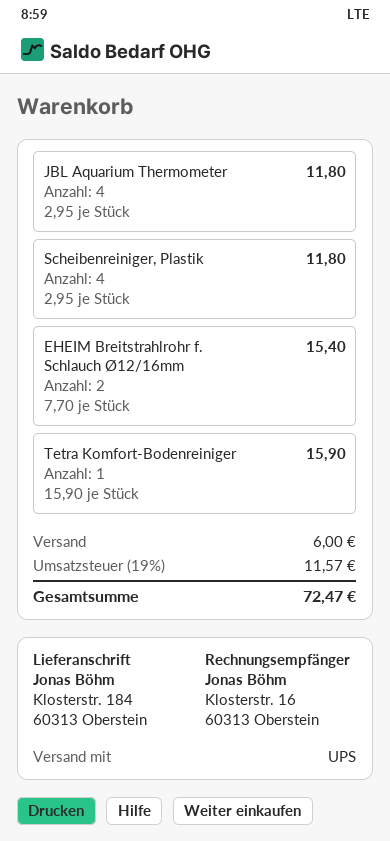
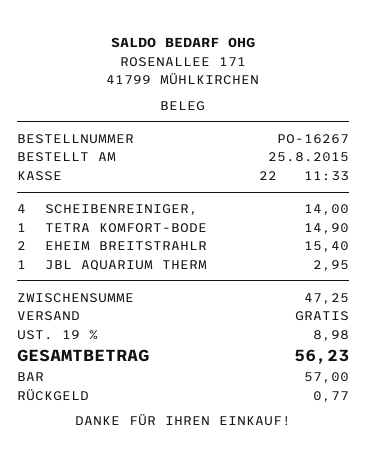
JBL Aquarium Thermometer: 4 for 11.80 -> 1 for 2.95
Scheibenreiniger, Plastik: 4 for 11.80 -> 4 for 14.00
Tetra Komfort-Bodenreiniger: 1 for 15.90 -> 1 for 14.90
shipping: 6.00 -> 0.00
tax: 19% = 11.57 -> 19% = 8.98
total: 72.47 -> 56.23

